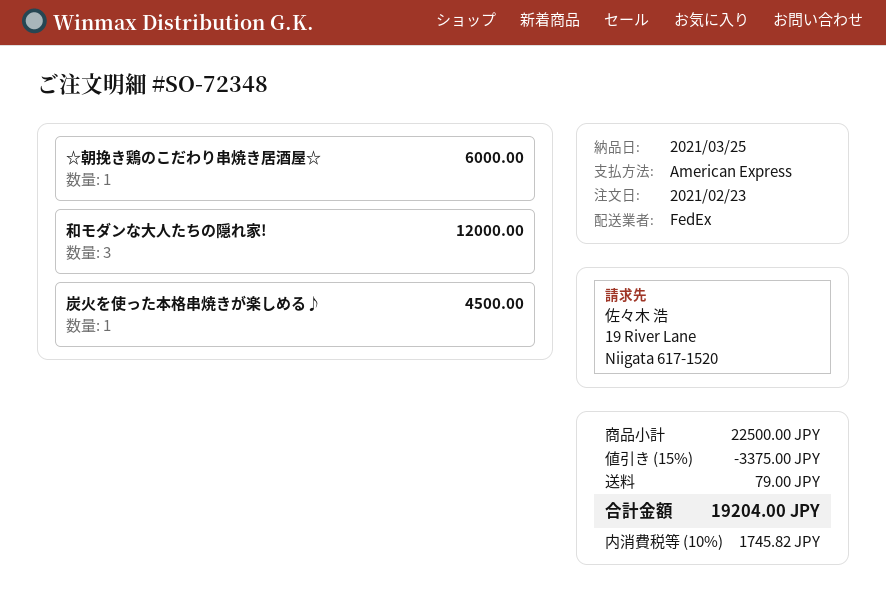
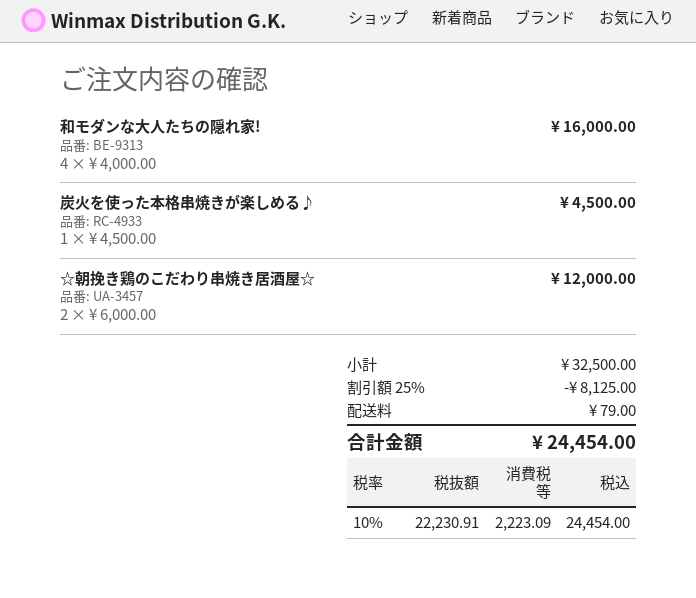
☆朝挽き鶏のこだわり串焼き居酒屋☆: 1 for 6000.00 -> 2 for 12000.00
和モダンな大人たちの隠れ家!: 3 for 12000.00 -> 4 for 16000.00
subtotal: 22500.00 -> 32500.00
discount: 15% = 3375.00 -> 25% = 8125.00
tax: 10% = 1745.82 -> 10% = 2223.09
total: 19204.00 -> 24454.00

